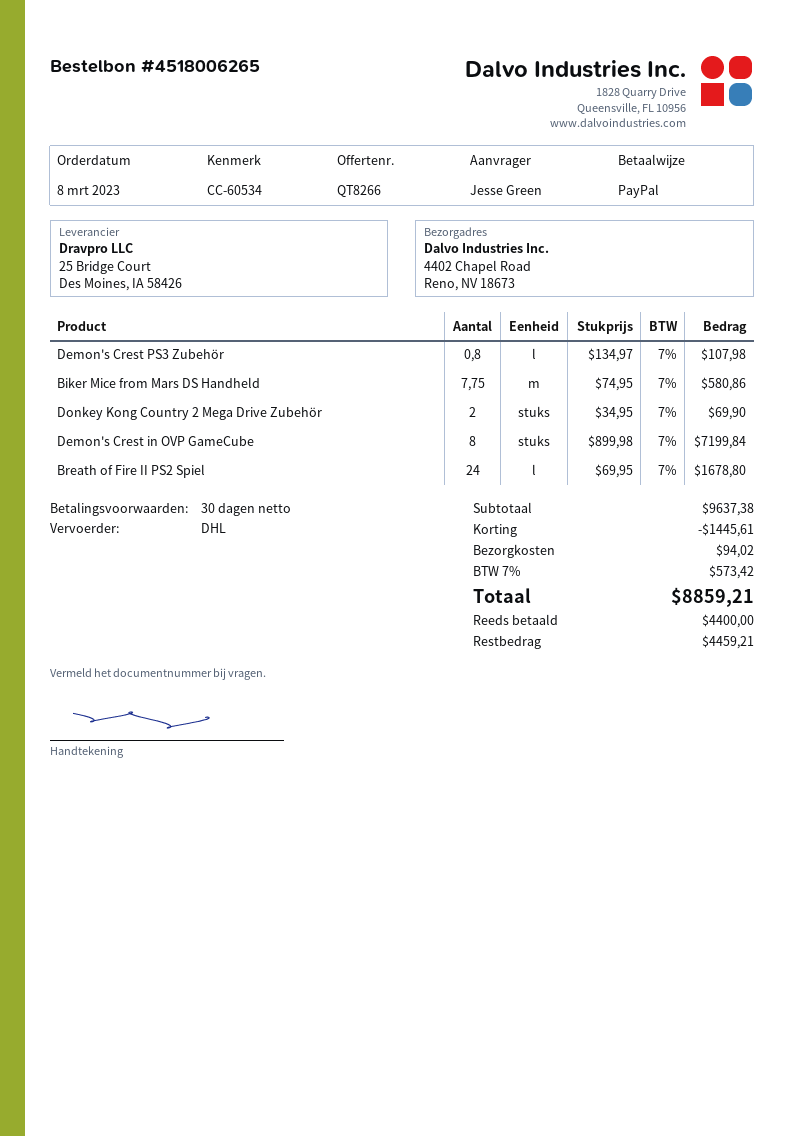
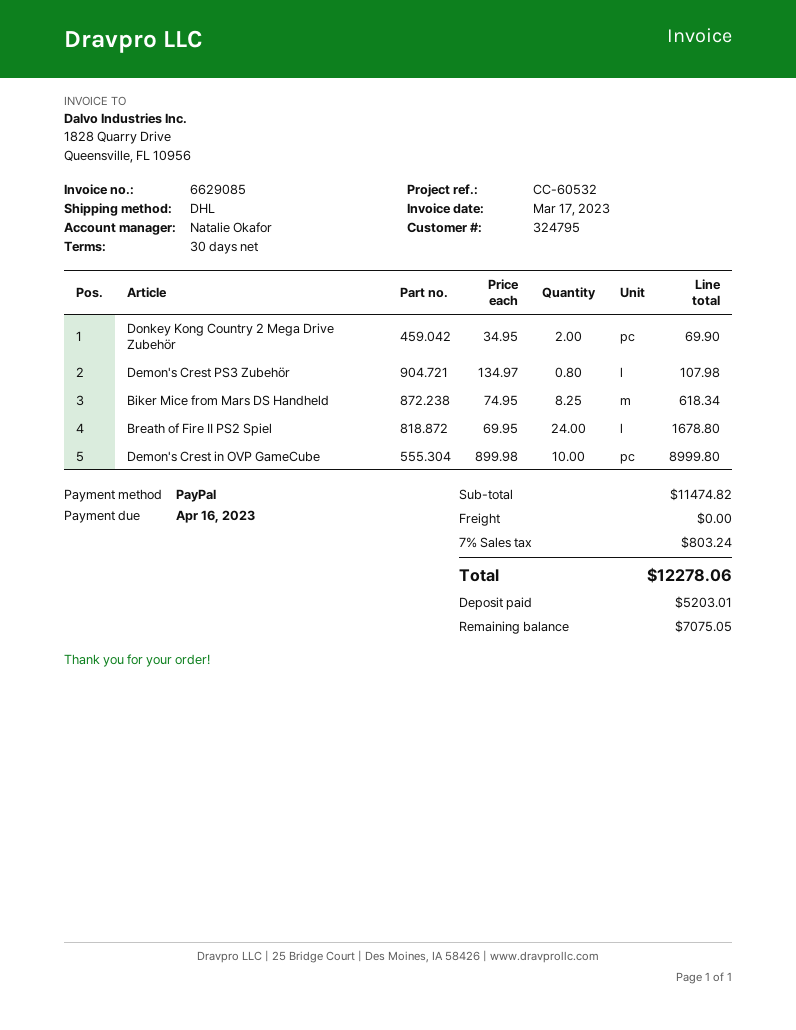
reference: CC-60534 -> CC-60532
Biker Mice from Mars DS Handheld: 7.75 x 74.95 = 580.86 -> 8.25 x 74.95 = 618.34
Demon's Crest in OVP GameCube: 8 x 899.98 = 7199.84 -> 10 x 899.98 = 8999.80
subtotal: 9637.38 -> 11474.82
discount: 1445.61 -> none
shipping: 94.02 -> 0.00
tax: 7% = 573.42 -> 7% = 803.24
total: 8859.21 -> 12278.06
deposit: 4400.00 -> 5203.01
balance: 4459.21 -> 7075.05

